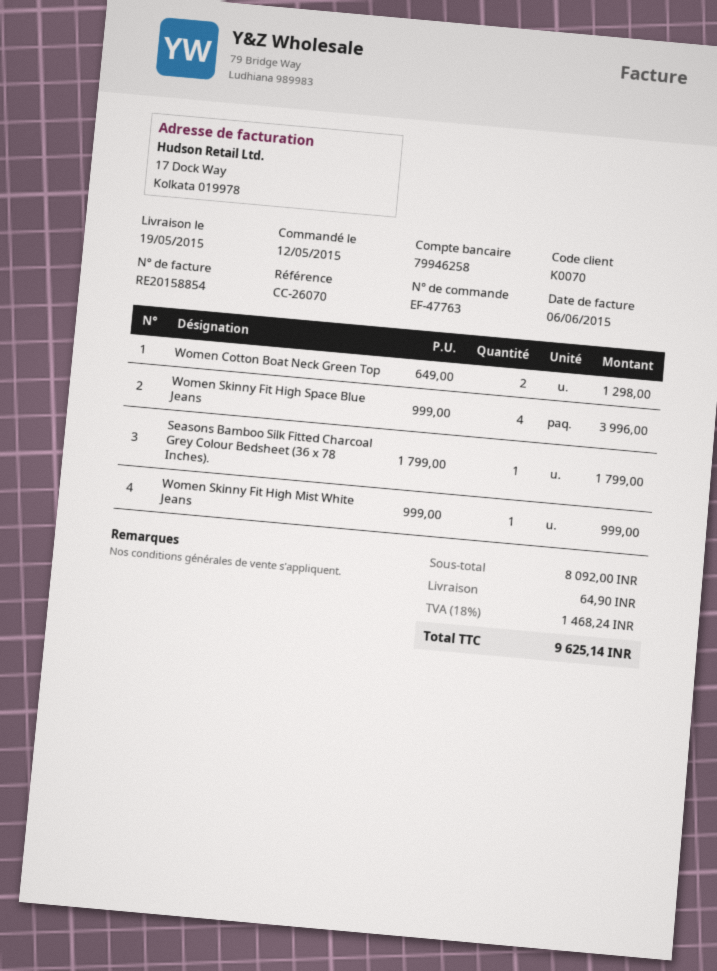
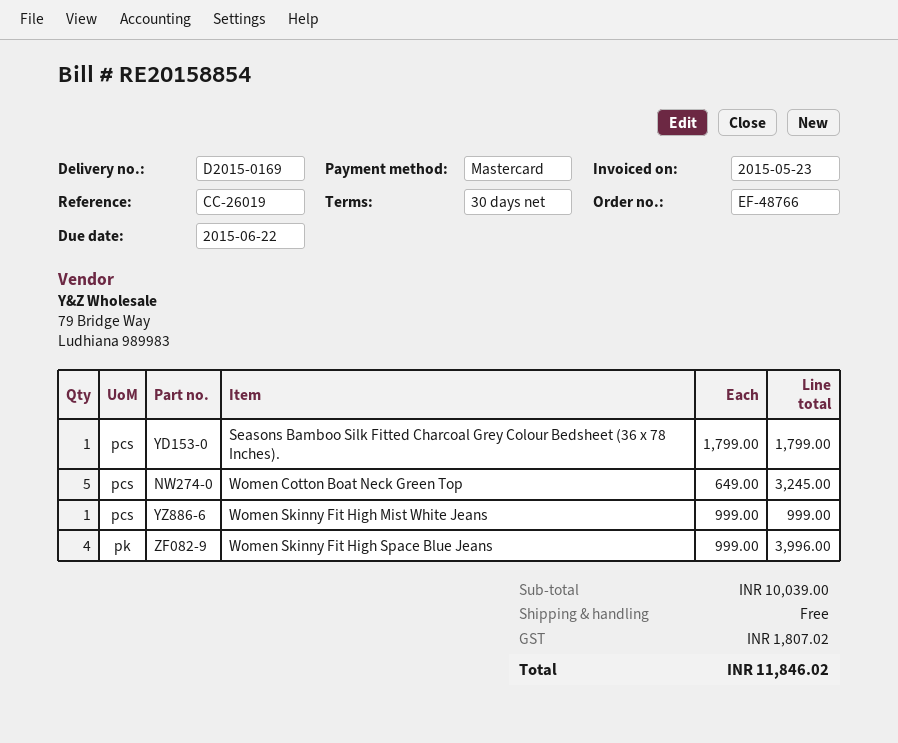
order number: EF-47763 -> EF-48766
invoice date: 2015-06-06 -> 2015-05-23
reference: CC-26070 -> CC-26019
Women Cotton Boat Neck Green Top: 2 x 649.00 = 1298.00 -> 5 x 649.00 = 3245.00
subtotal: 8092.00 -> 10039.00
shipping: 64.90 -> 0.00
tax: 1468.24 -> 1807.02
total: 9625.14 -> 11846.02

